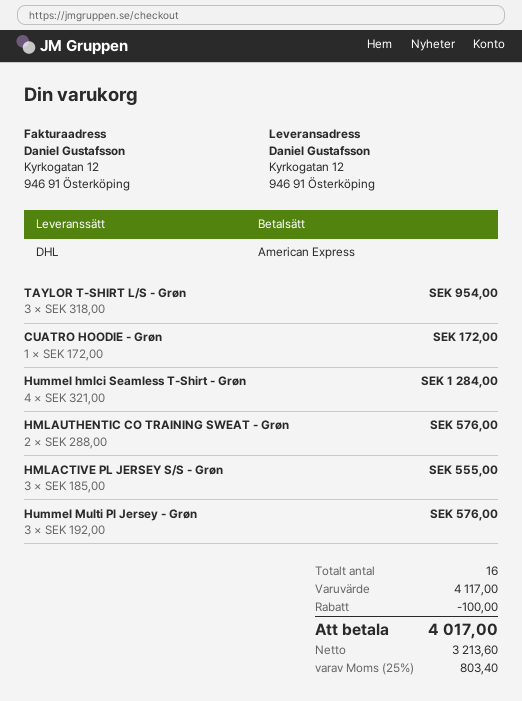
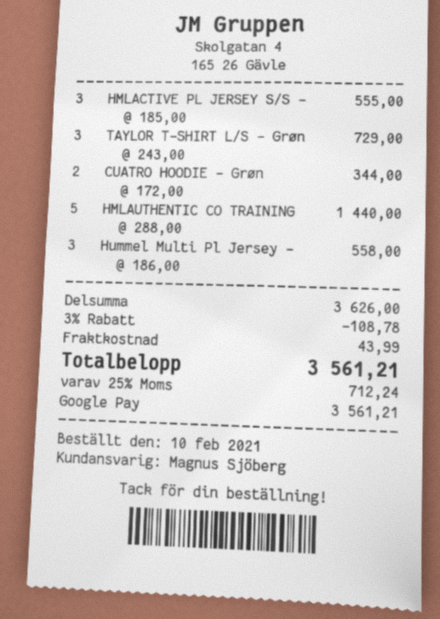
payment method: American Express -> Google Pay
TAYLOR T-SHIRT L/S - Grøn: 3 x 318.00 = 954.00 -> 3 x 243.00 = 729.00
CUATRO HOODIE - Grøn: 1 x 172.00 = 172.00 -> 2 x 172.00 = 344.00
Hummel hmlci Seamless T-Shirt - Grøn: 4 x 321.00 = 1284.00 -> none
HMLAUTHENTIC CO TRAINING SWEAT - Grøn: 2 x 288.00 = 576.00 -> 5 x 288.00 = 1440.00
Hummel Multi Pl Jersey - Grøn: 3 x 192.00 = 576.00 -> 3 x 186.00 = 558.00
subtotal: 4117.00 -> 3626.00
discount: 100.00 -> 108.78
shipping: none -> 43.99
tax: 25% = 803.40 -> 25% = 712.24
total: 4017.00 -> 3561.21

